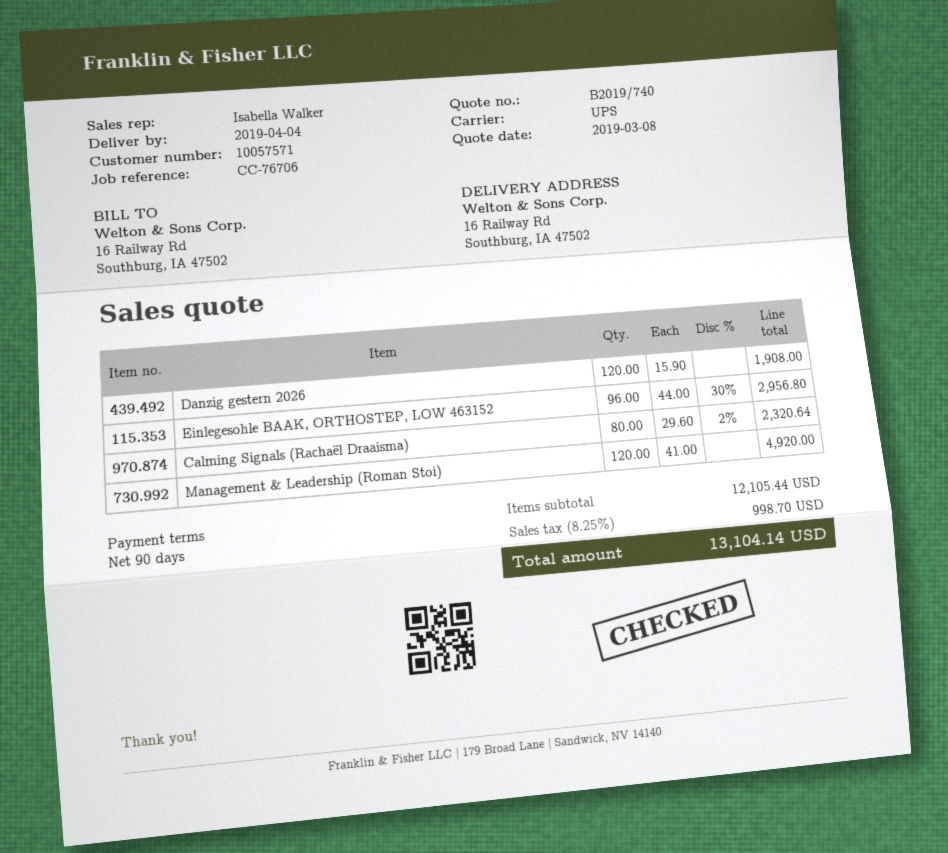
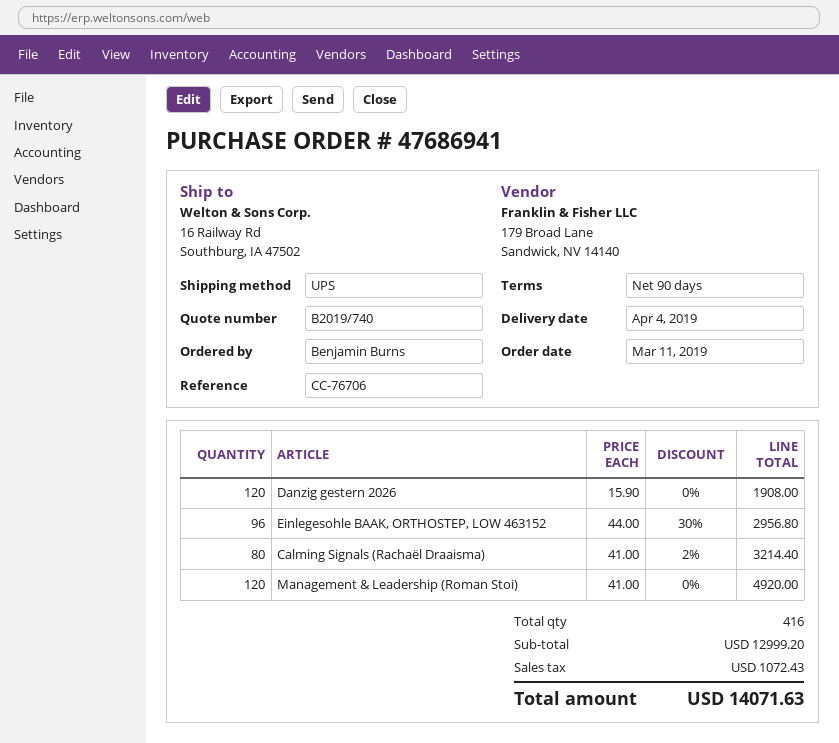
Calming Signals (Rachaël Draaisma): 80 x 29.60 - 2% = 2320.64 -> 80 x 41.00 - 2% = 3214.40
subtotal: 12105.44 -> 12999.20
tax: 998.70 -> 1072.43
total: 13104.14 -> 14071.63

